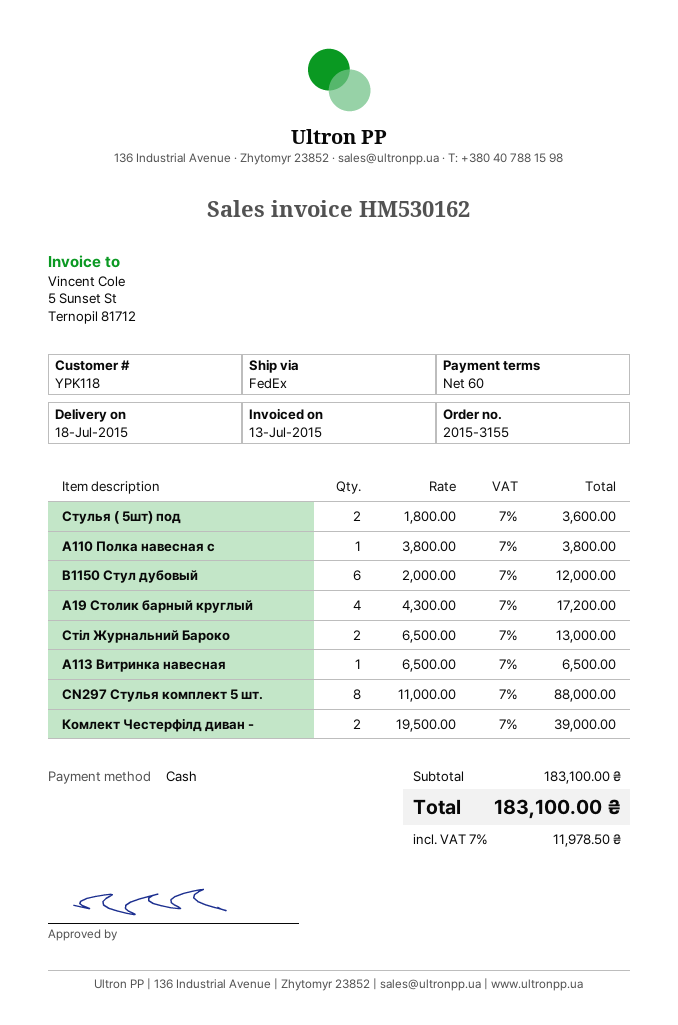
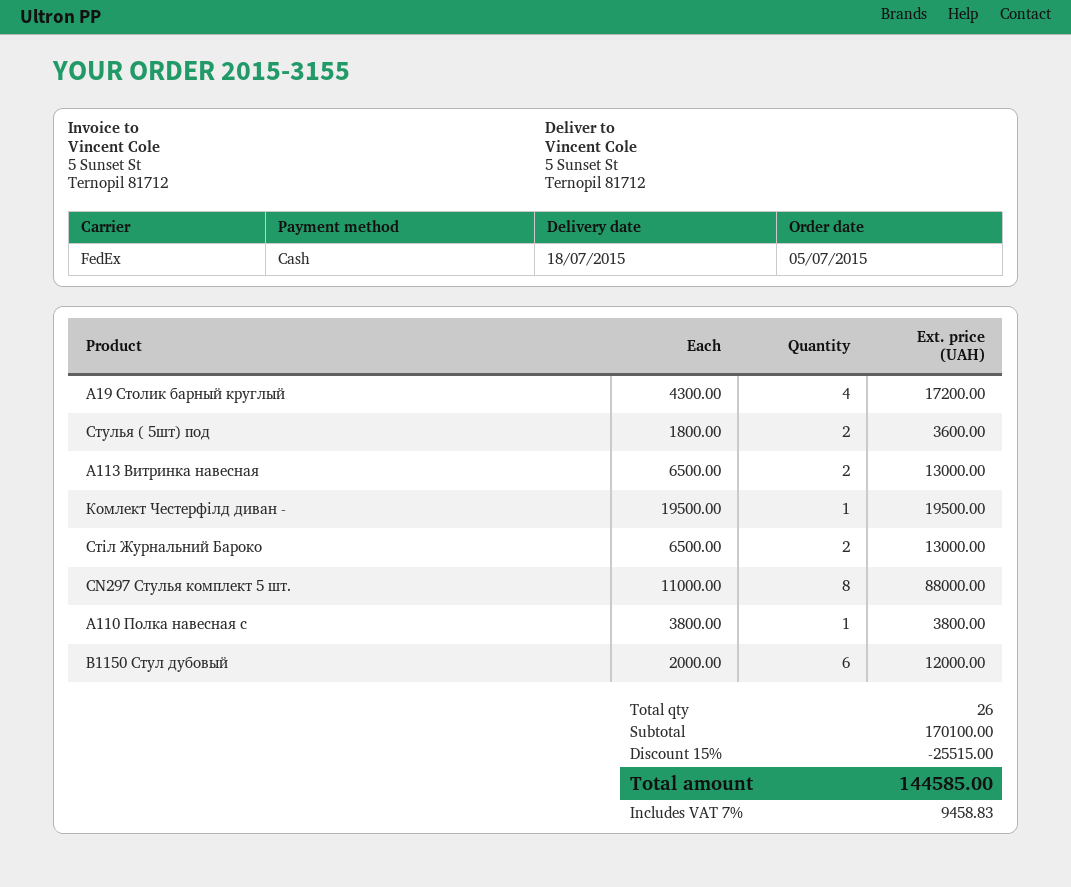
А113 Витринка навесная: 1 x 6500.00 = 6500.00 -> 2 x 6500.00 = 13000.00
Комлект Честерфілд диван -: 2 x 19500.00 = 39000.00 -> 1 x 19500.00 = 19500.00
subtotal: 183100.00 -> 170100.00
discount: none -> 15% = 25515.00
tax: 7% = 11978.50 -> 7% = 9458.83
total: 183100.00 -> 144585.00

